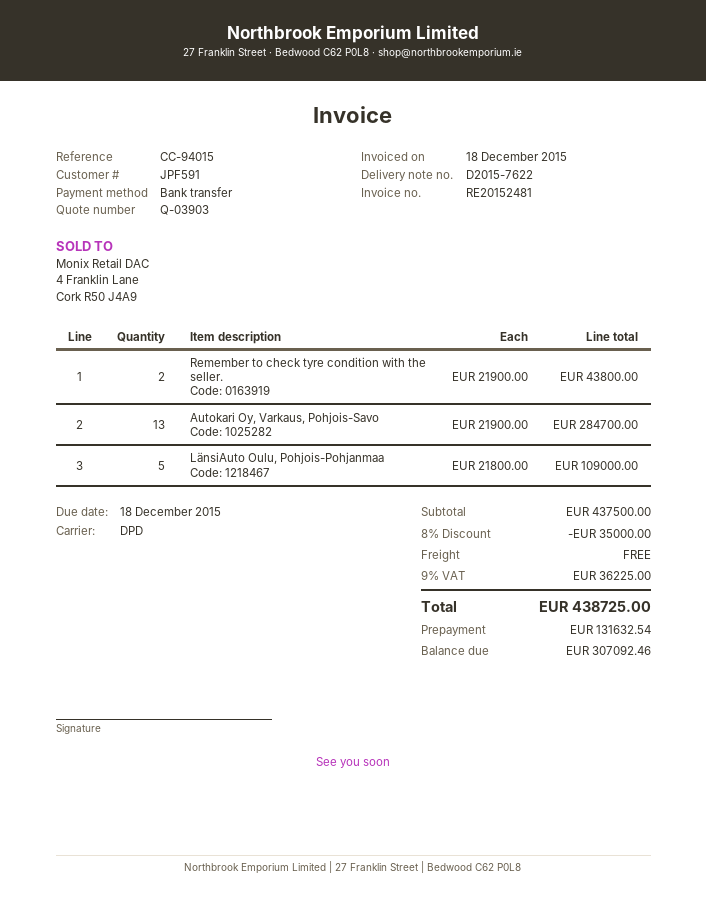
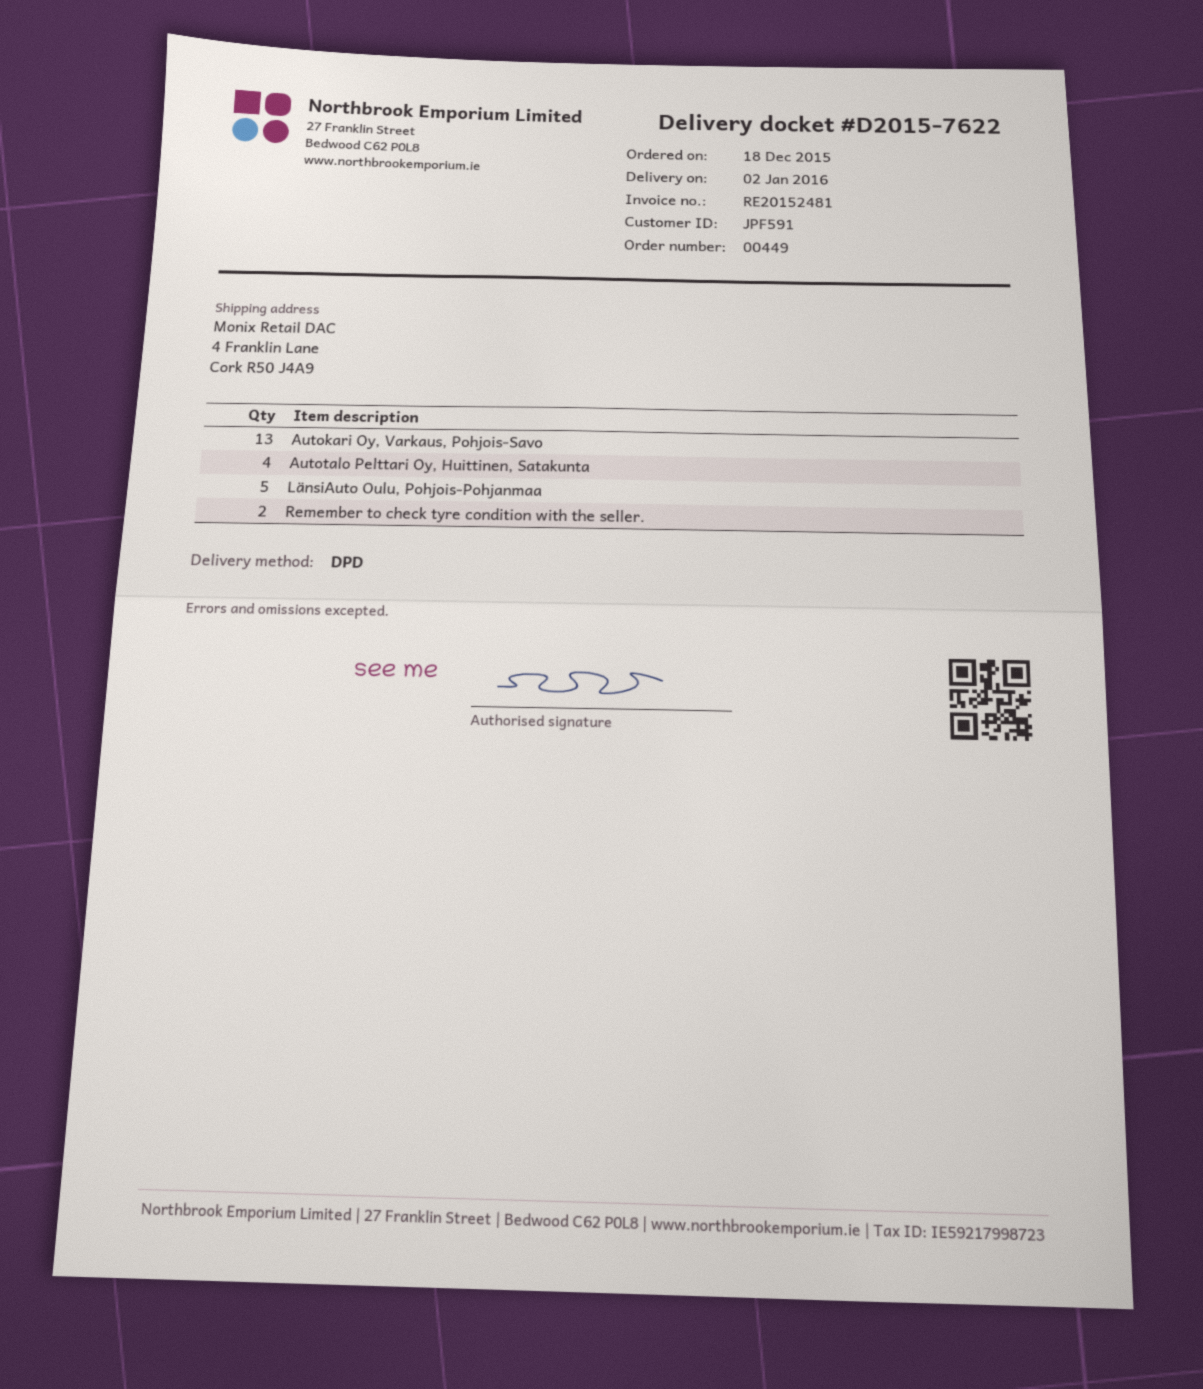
Autotalo Pelttari Oy, Huittinen, Satakunta: none -> 4

